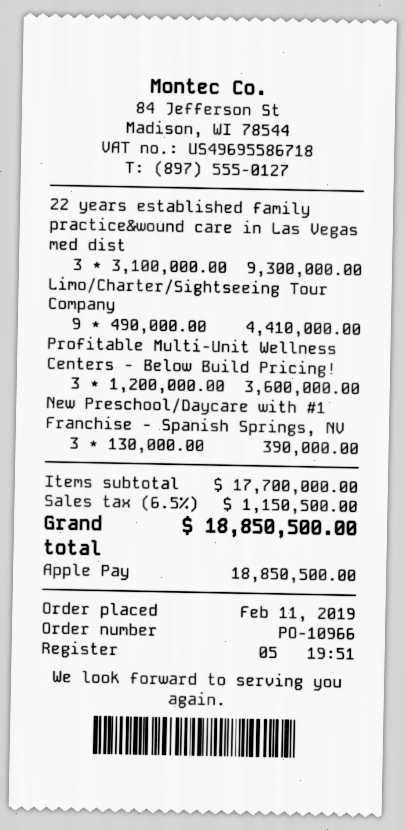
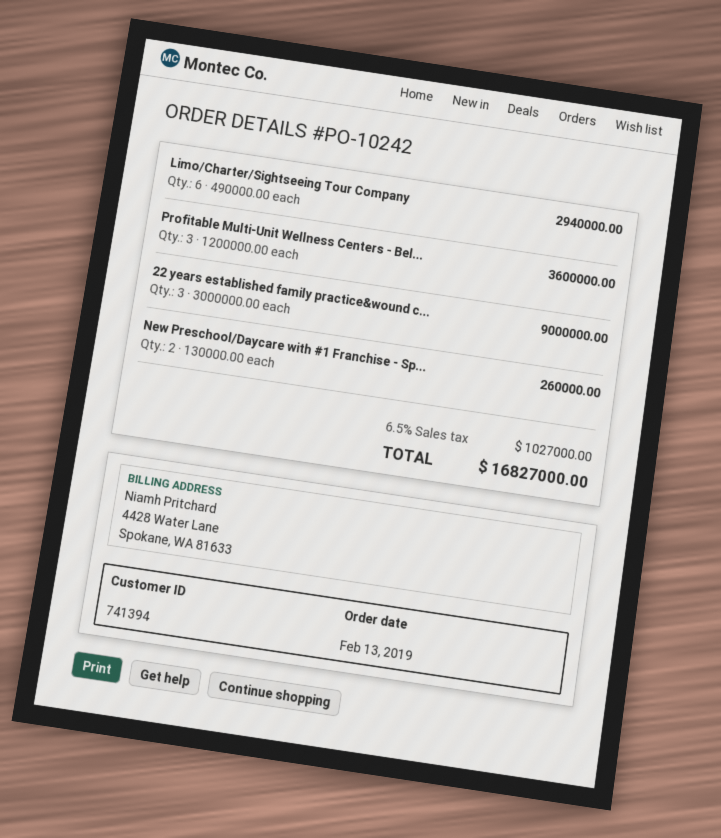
order number: PO-10966 -> PO-10242
order date: 2019-02-11 -> 2019-02-13
22 years established family practice&wound care in Las Vegas med dist: 3 x 3100000.00 = 9300000.00 -> 3 x 3000000.00 = 9000000.00
Limo/Charter/Sightseeing Tour Company: 9 x 490000.00 = 4410000.00 -> 6 x 490000.00 = 2940000.00
New Preschool/Daycare with #1 Franchise - Spanish Springs, NV: 3 x 130000.00 = 390000.00 -> 2 x 130000.00 = 260000.00
tax: 6.5% = 1150500.00 -> 6.5% = 1027000.00
total: 18850500.00 -> 16827000.00

